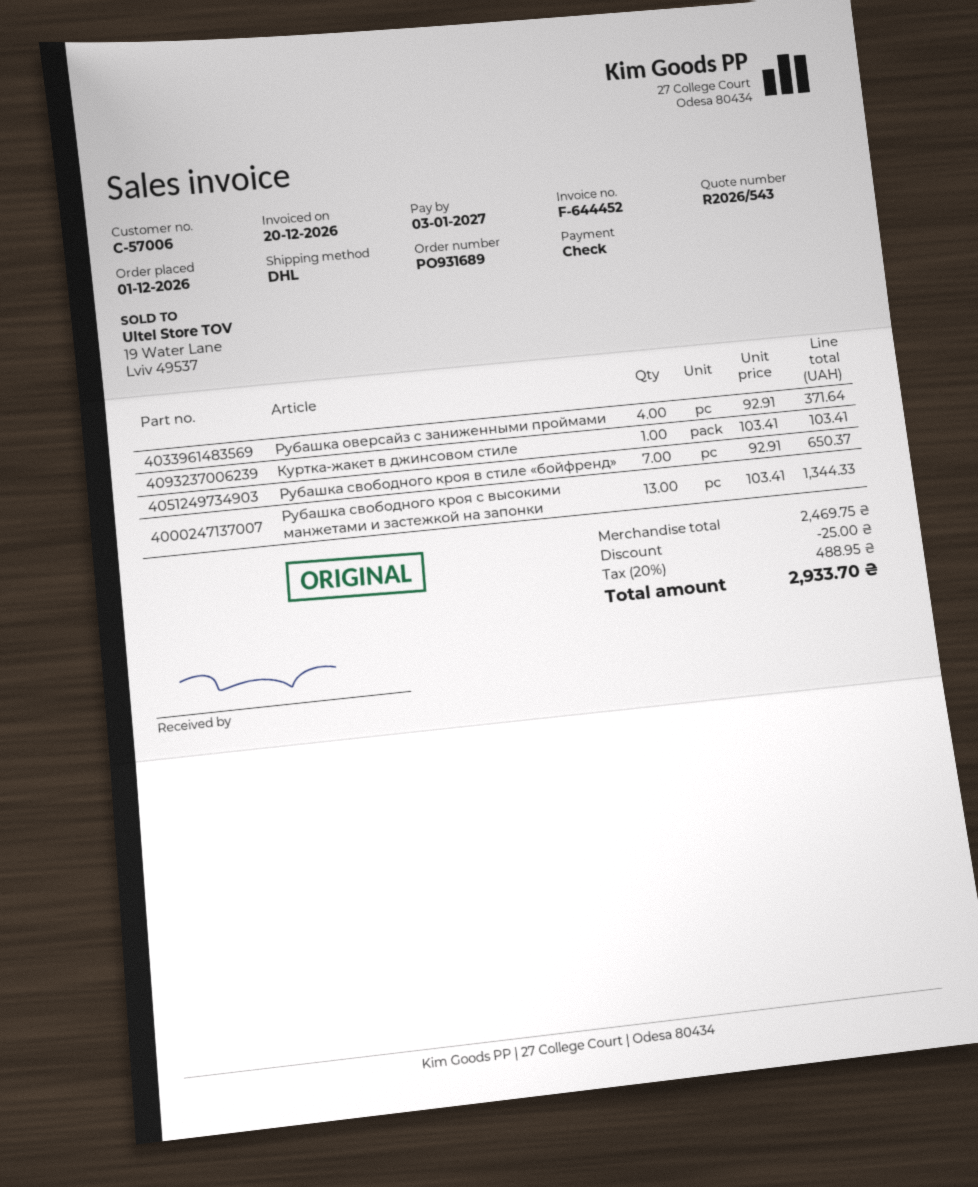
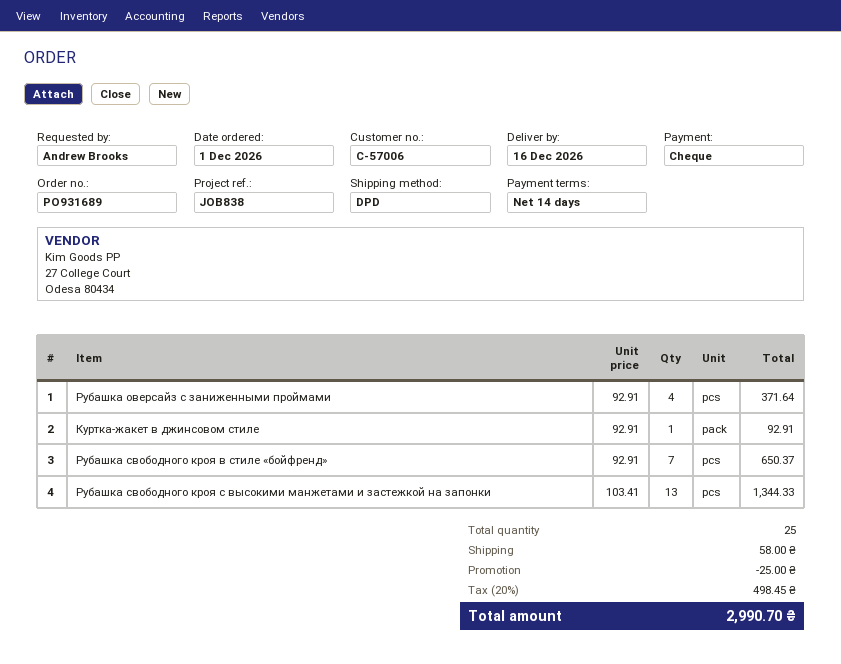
shipping method: DHL -> DPD
Куртка-жакет в джинсовом стиле: 1 x 103.41 = 103.41 -> 1 x 92.91 = 92.91
shipping: none -> 58.00
tax: 20% = 488.95 -> 20% = 498.45
total: 2933.70 -> 2990.70

